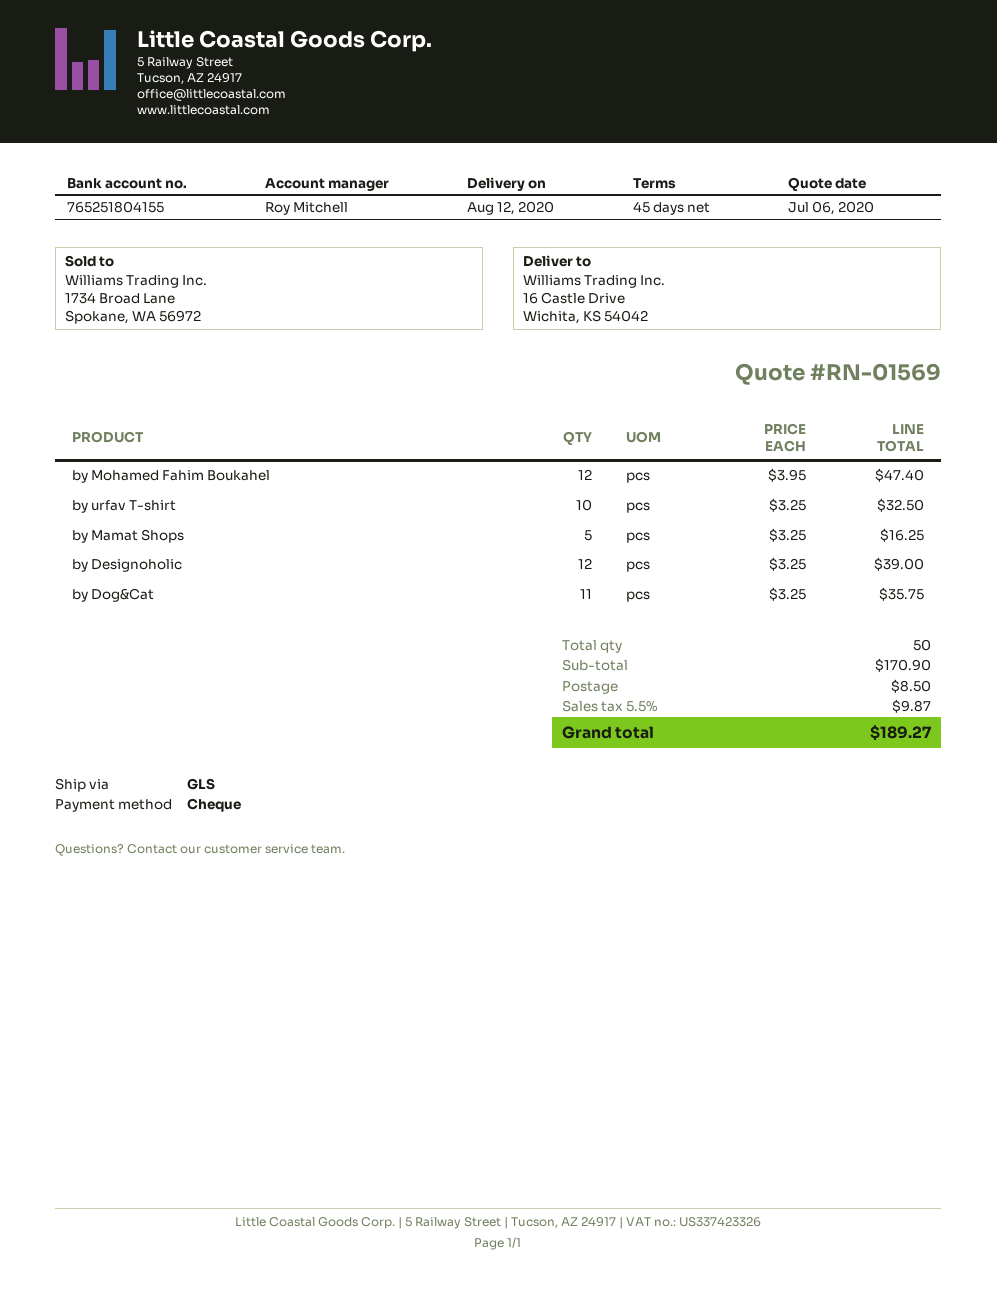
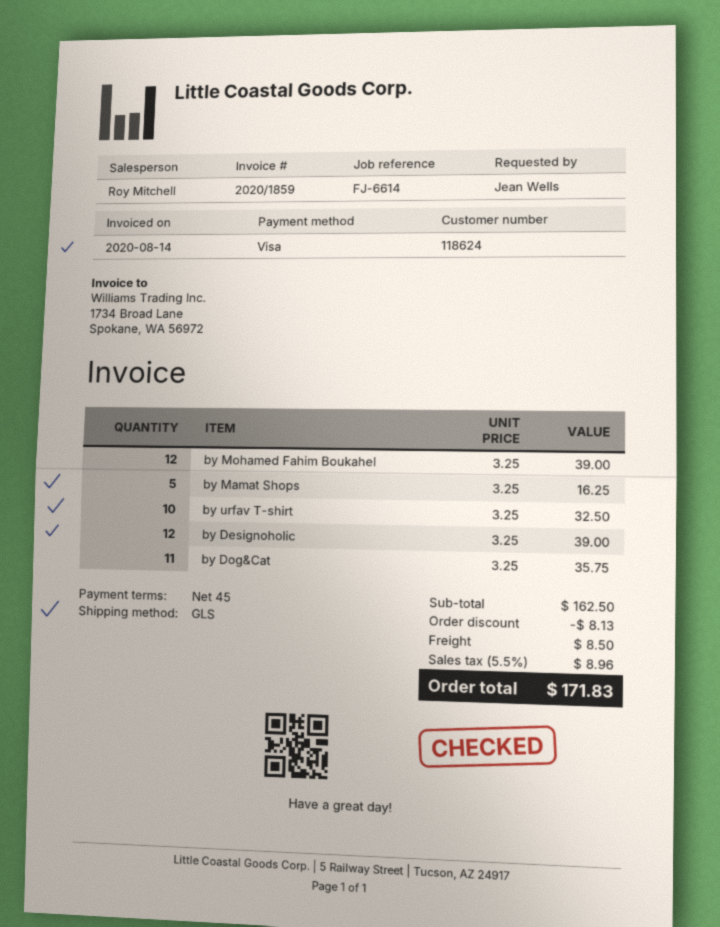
payment method: cheque -> Visa
by Mohamed Fahim Boukahel: 12 x 3.95 = 47.40 -> 12 x 3.25 = 39.00
subtotal: 170.90 -> 162.50
discount: none -> 8.13
tax: 5.5% = 9.87 -> 5.5% = 8.96
total: 189.27 -> 171.83

